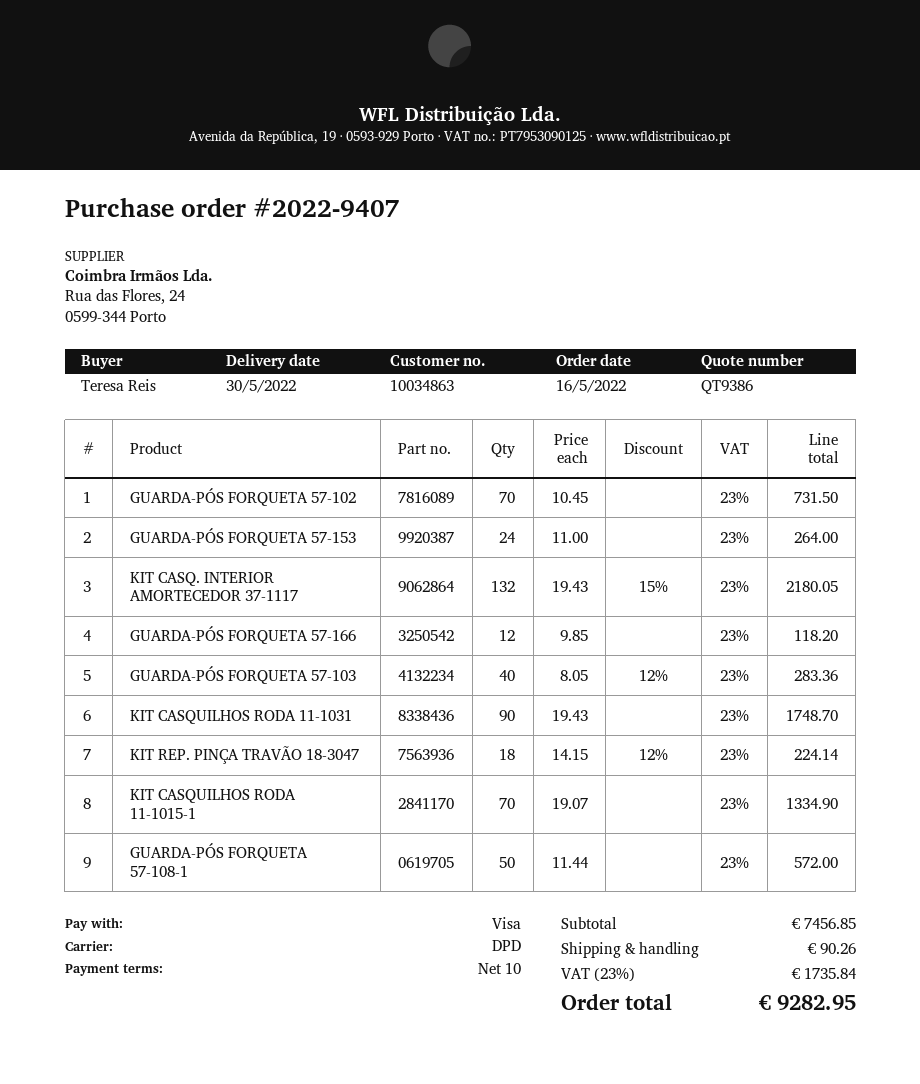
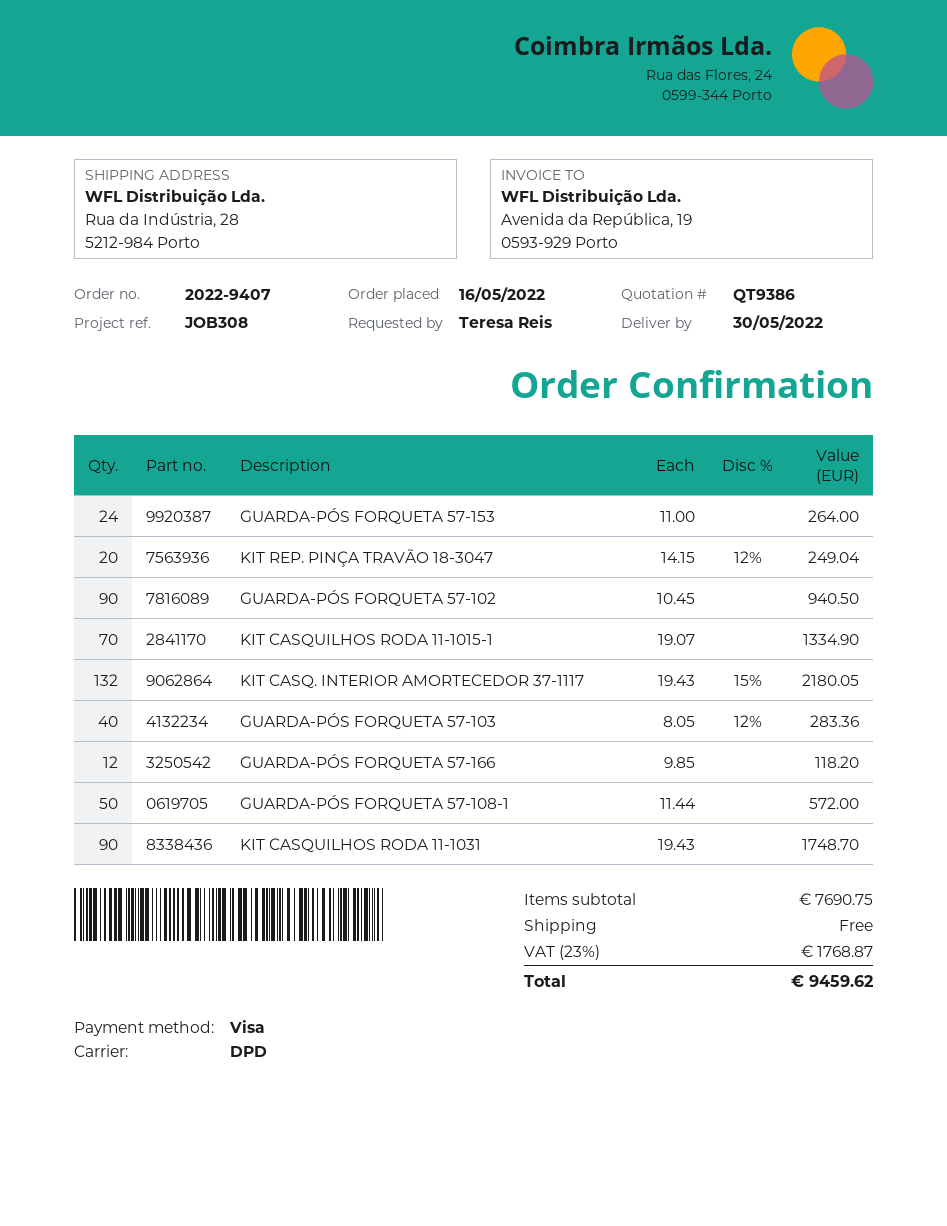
GUARDA-PÓS FORQUETA 57-102: 70 x 10.45 = 731.50 -> 90 x 10.45 = 940.50
KIT REP. PINÇA TRAVÃO 18-3047: 18 x 14.15 - 12% = 224.14 -> 20 x 14.15 - 12% = 249.04
subtotal: 7456.85 -> 7690.75
shipping: 90.26 -> 0.00
tax: 23% = 1735.84 -> 23% = 1768.87
total: 9282.95 -> 9459.62

